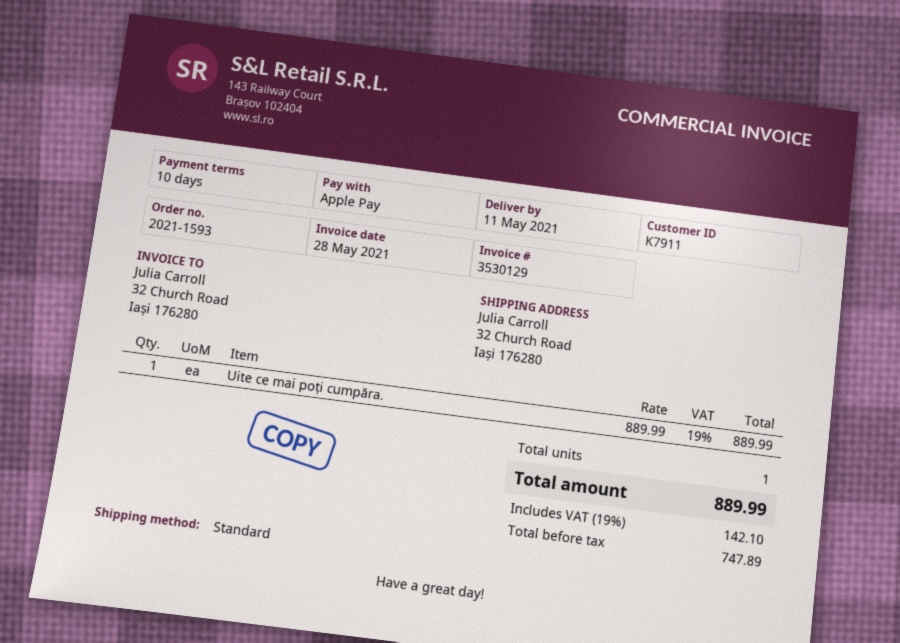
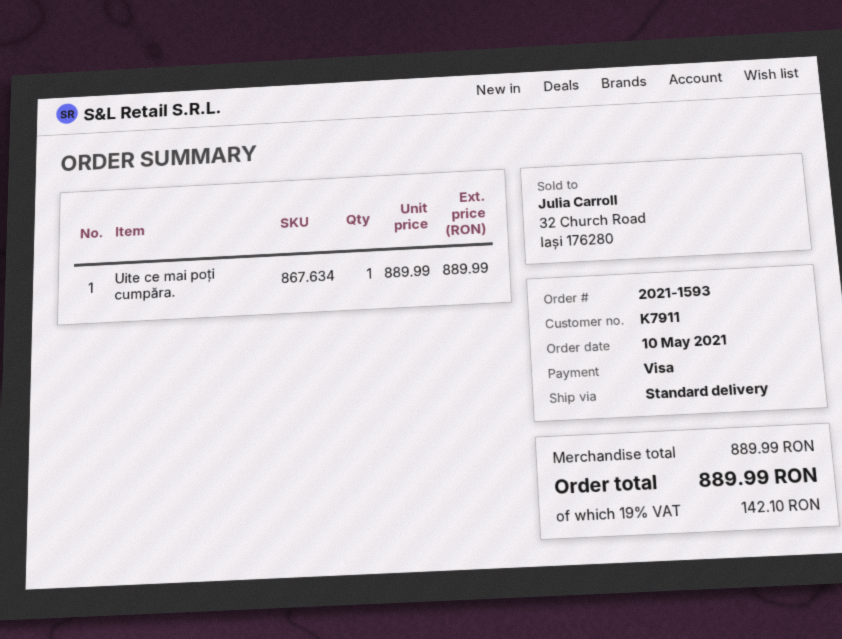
payment method: Apple Pay -> Visa

